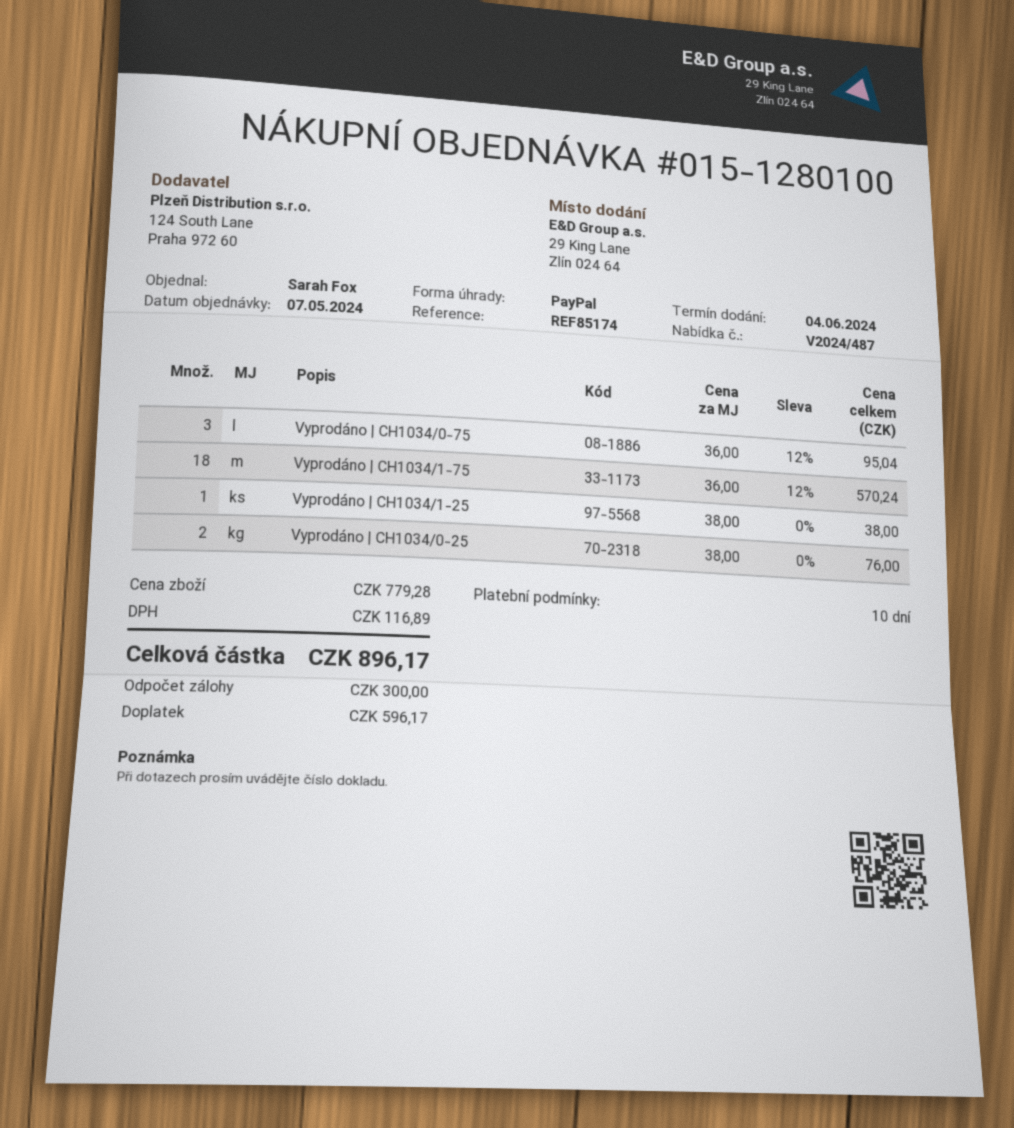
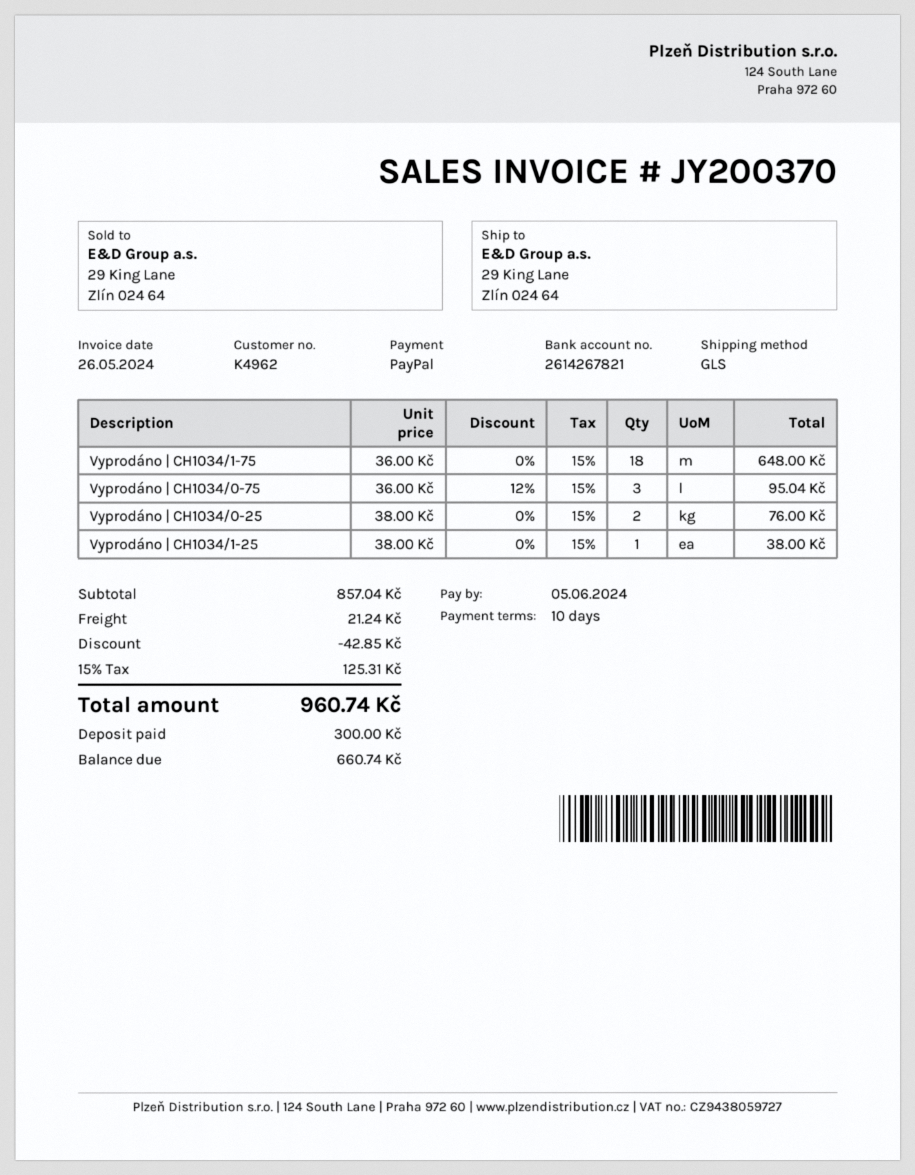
Vyprodáno | CH1034/1-75: 18 x 36.00 - 12% = 570.24 -> 18 x 36.00 = 648.00
subtotal: 779.28 -> 857.04
discount: none -> 42.85
shipping: none -> 21.24
tax: 116.89 -> 125.31
total: 896.17 -> 960.74
balance: 596.17 -> 660.74

